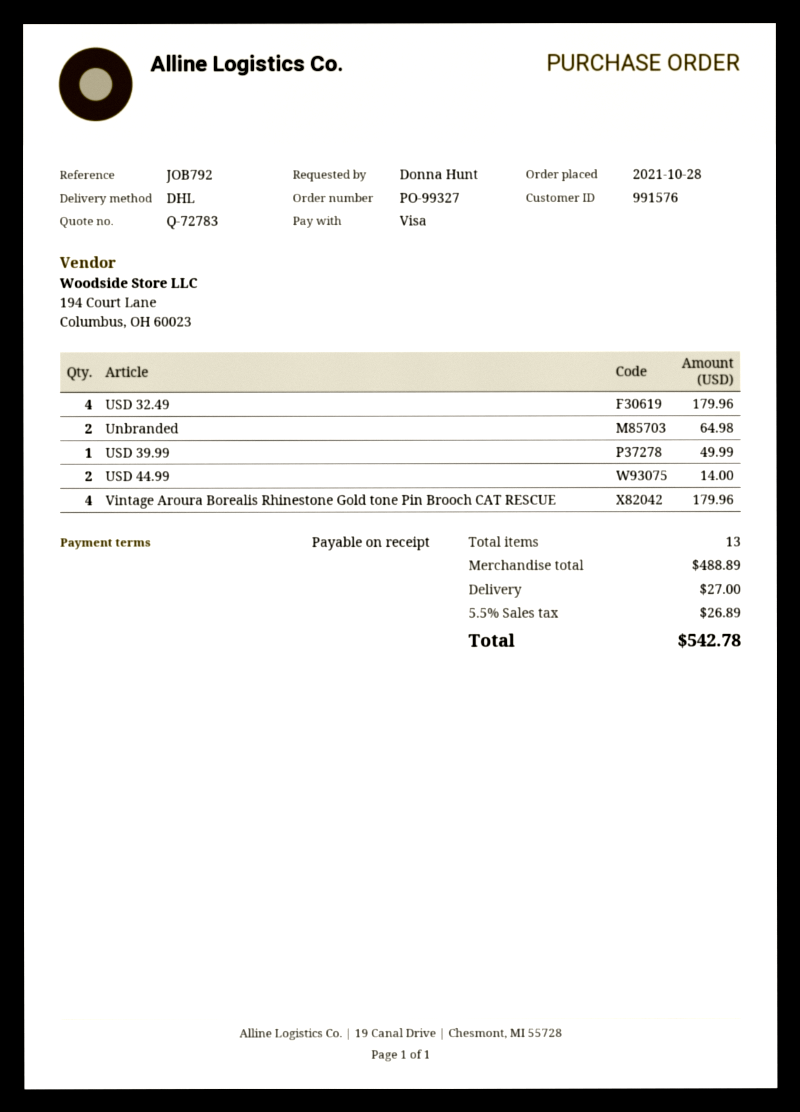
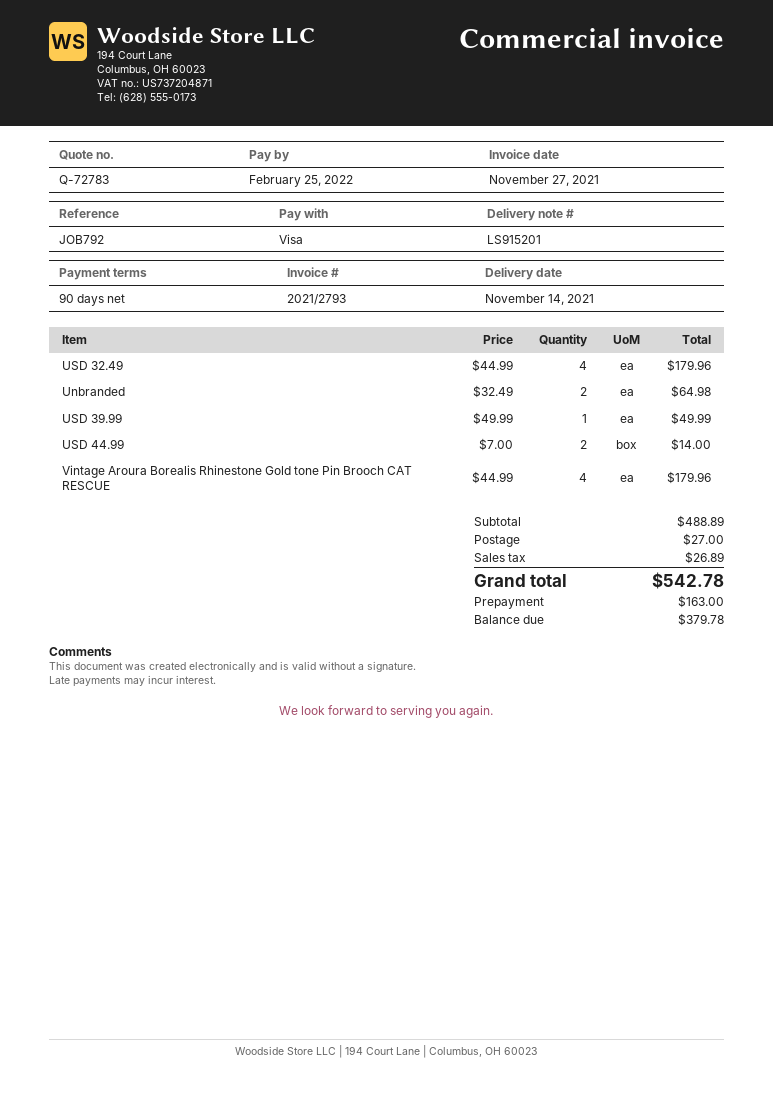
payment terms: on receipt -> 90 days

